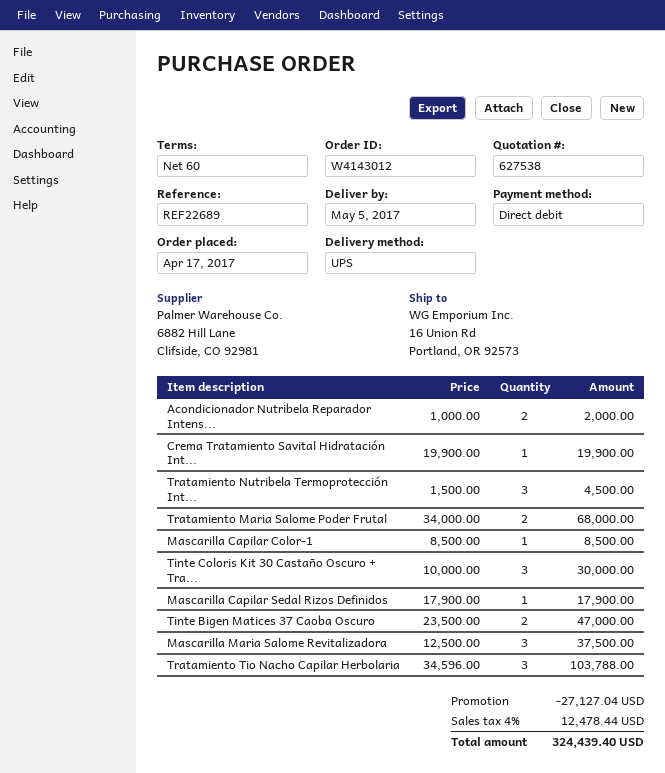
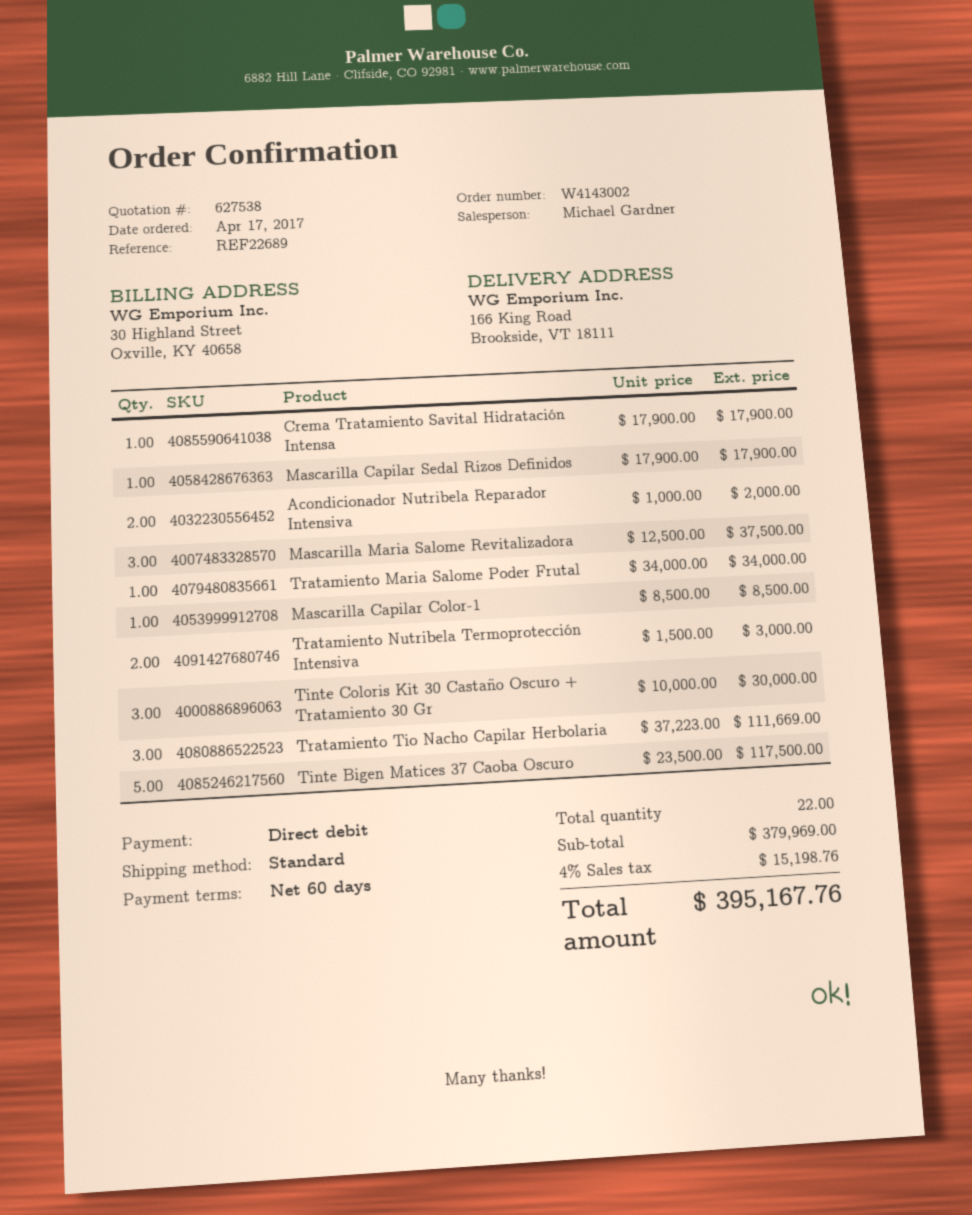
order number: W4143012 -> W4143002
shipping method: UPS -> standard
ship to: 16 Union Rd, Portland, OR 92573 -> 166 King Road, Brookside, VT 18111
Crema Tratamiento Savital Hidratación Int...: 1 x 19900.00 = 19900.00 -> 1 x 17900.00 = 17900.00
Tratamiento Nutribela Termoprotección Int...: 3 x 1500.00 = 4500.00 -> 2 x 1500.00 = 3000.00
Tratamiento Maria Salome Poder Frutal: 2 x 34000.00 = 68000.00 -> 1 x 34000.00 = 34000.00
Tinte Bigen Matices 37 Caoba Oscuro: 2 x 23500.00 = 47000.00 -> 5 x 23500.00 = 117500.00
Tratamiento Tio Nacho Capilar Herbolaria: 3 x 34596.00 = 103788.00 -> 3 x 37223.00 = 111669.00
discount: 27127.04 -> none
tax: 4% = 12478.44 -> 4% = 15198.76
total: 324439.40 -> 395167.76

